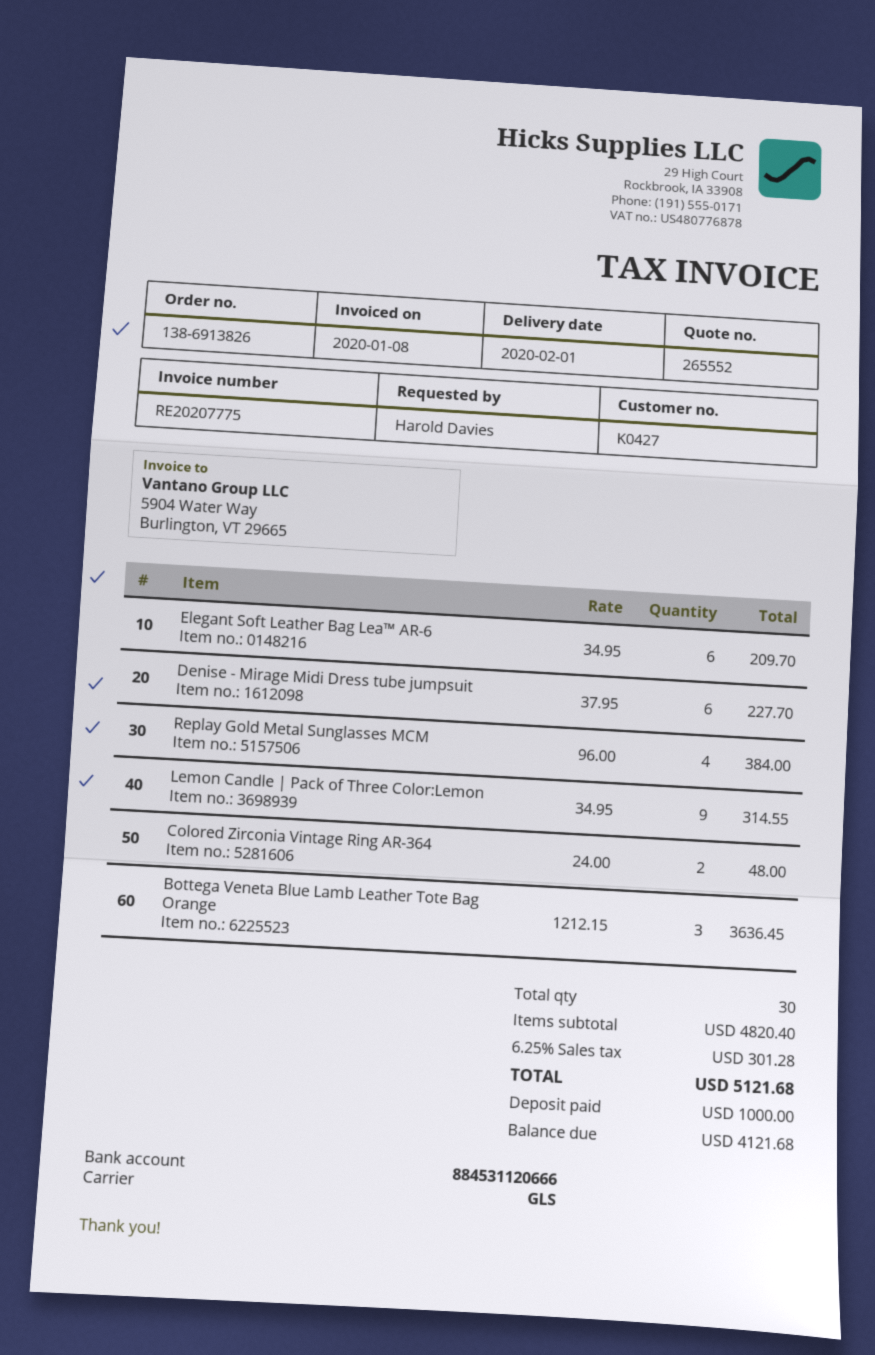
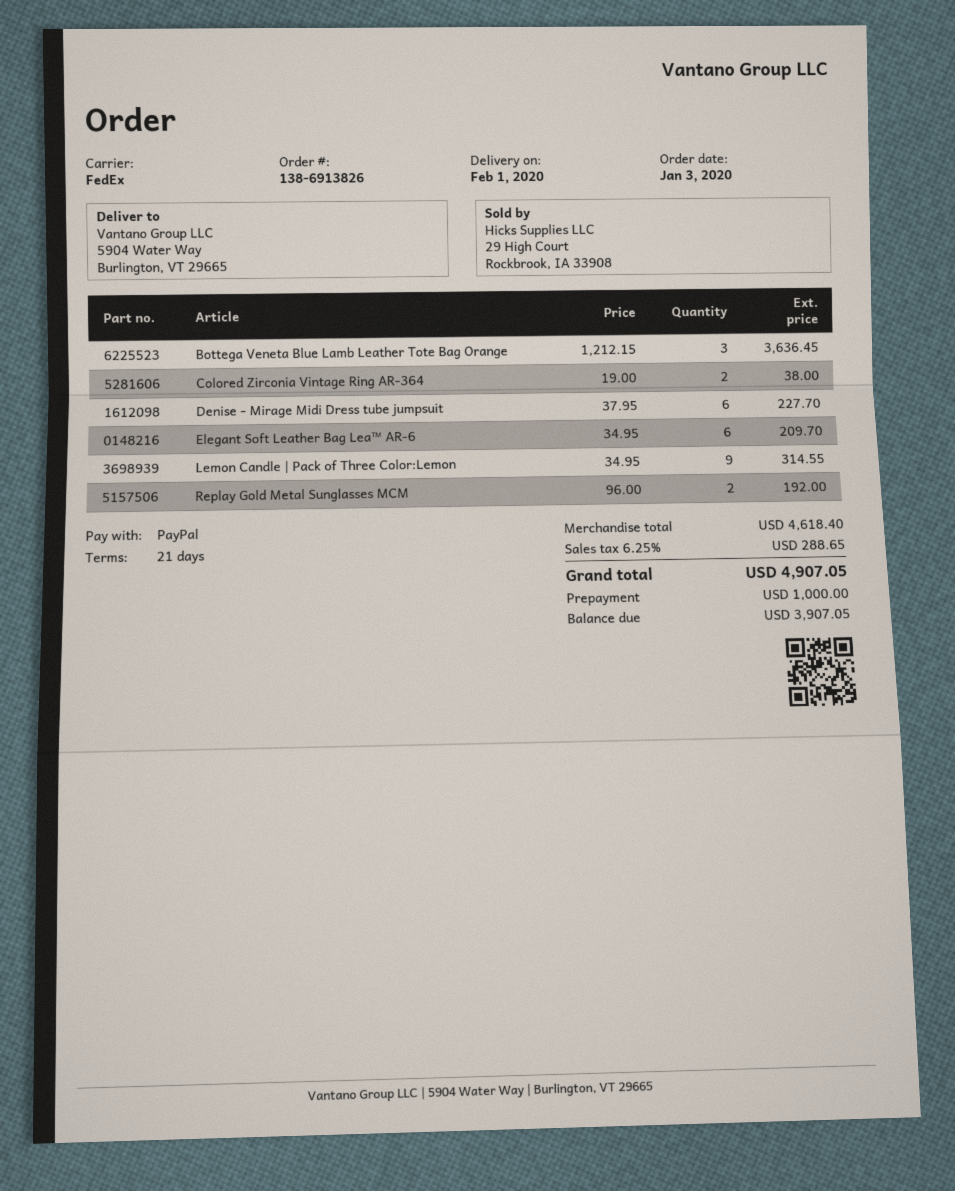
shipping method: GLS -> FedEx
Replay Gold Metal Sunglasses MCM: 4 x 96.00 = 384.00 -> 2 x 96.00 = 192.00
Colored Zirconia Vintage Ring AR-364: 2 x 24.00 = 48.00 -> 2 x 19.00 = 38.00
subtotal: 4820.40 -> 4618.40
tax: 6.25% = 301.28 -> 6.25% = 288.65
total: 5121.68 -> 4907.05
balance: 4121.68 -> 3907.05

